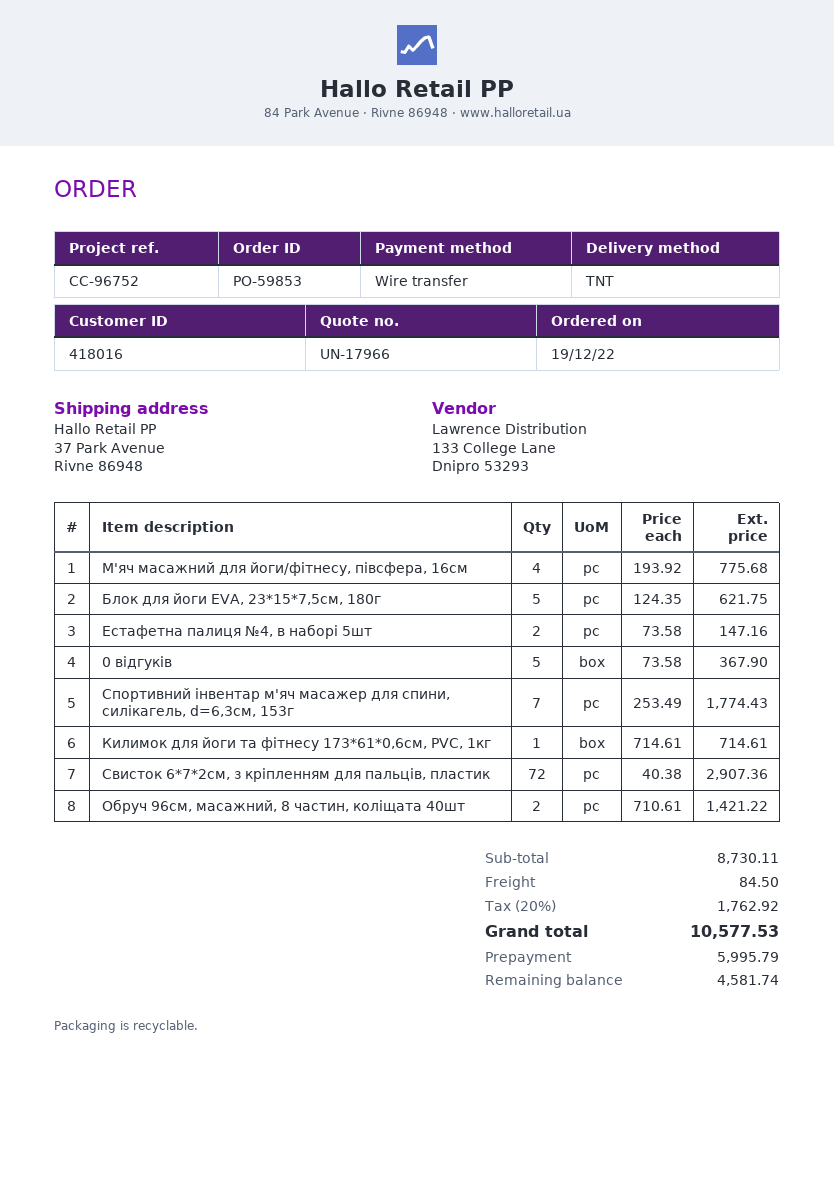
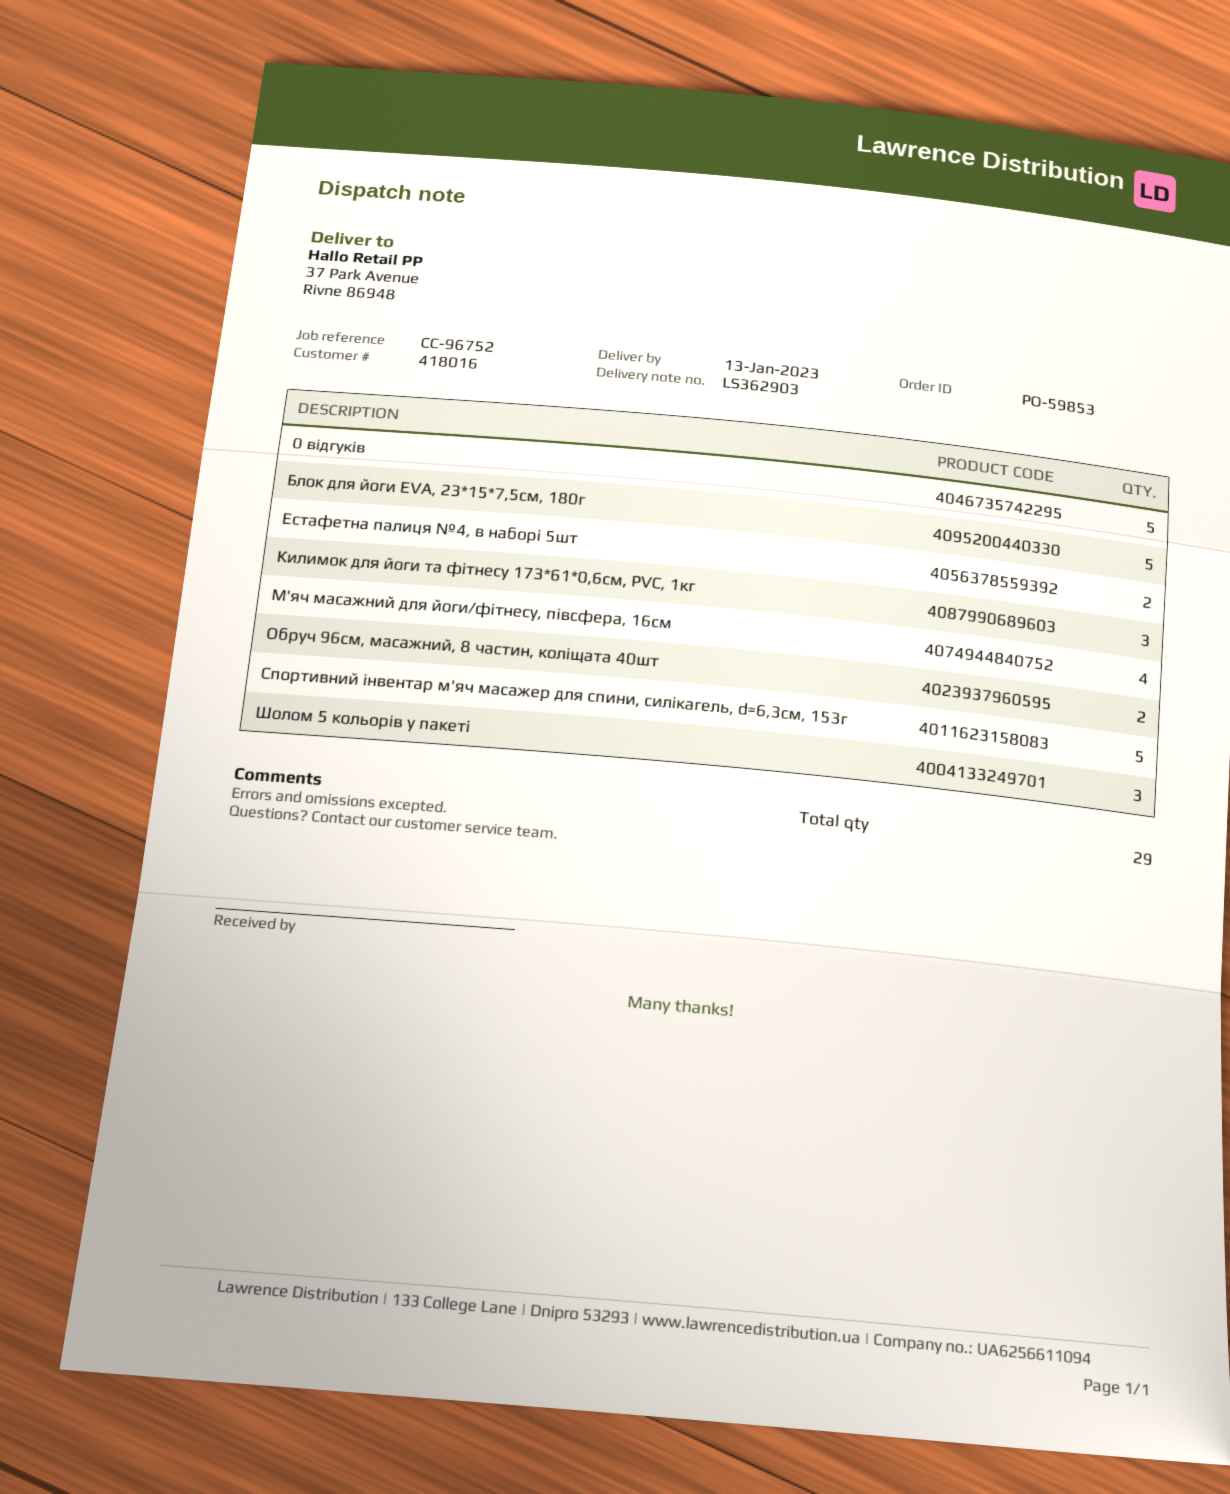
Спортивний інвентар м'яч масажер для спини, силікагель, d=6,3см, 153г: 7 -> 5
Килимок для йоги та фітнесу 173*61*0,6см, PVC, 1кг: 1 -> 3
Свисток 6*7*2см, з кріпленням для пальців, пластик: 72 -> none
Шолом 5 кольорів у пакеті: none -> 3

